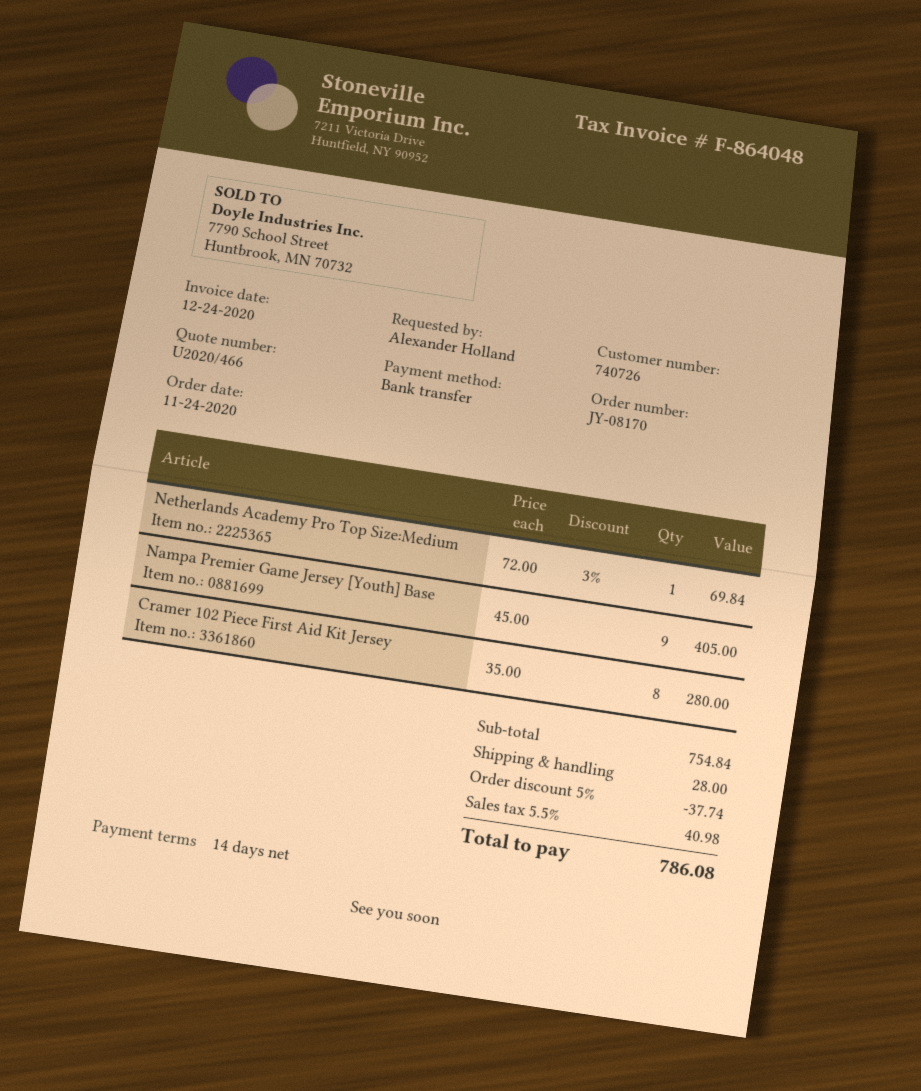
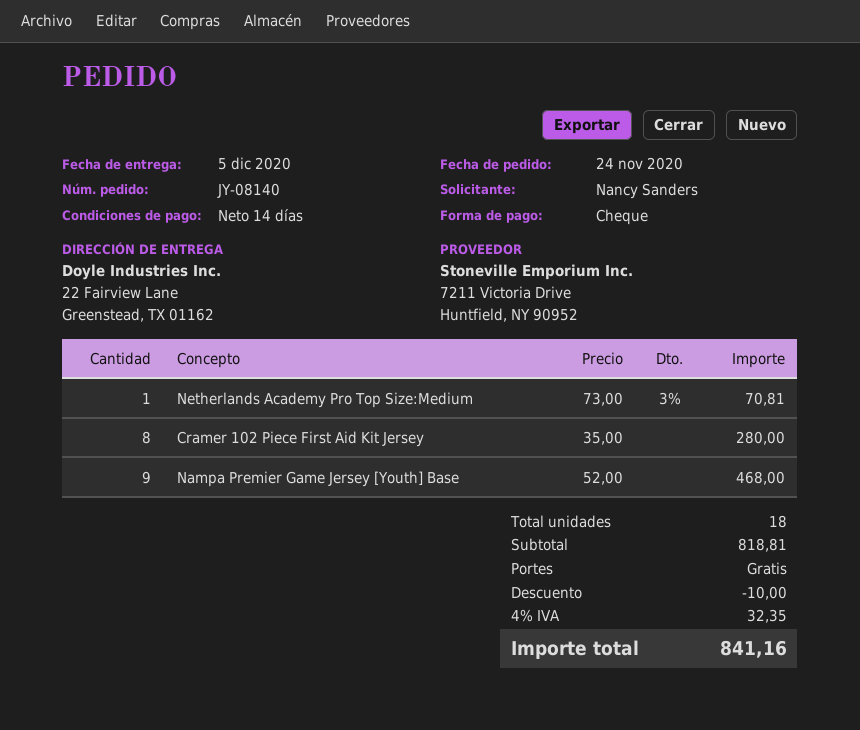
order number: JY-08170 -> JY-08140
ordered by: Alexander Holland -> Nancy Sanders
payment method: bank transfer -> cheque
Netherlands Academy Pro Top Size:Medium: 1 x 72.00 - 3% = 69.84 -> 1 x 73.00 - 3% = 70.81
Nampa Premier Game Jersey [Youth] Base: 9 x 45.00 = 405.00 -> 9 x 52.00 = 468.00
subtotal: 754.84 -> 818.81
discount: 37.74 -> 10.00
shipping: 28.00 -> 0.00
tax: 5.5% = 40.98 -> 4% = 32.35
total: 786.08 -> 841.16

